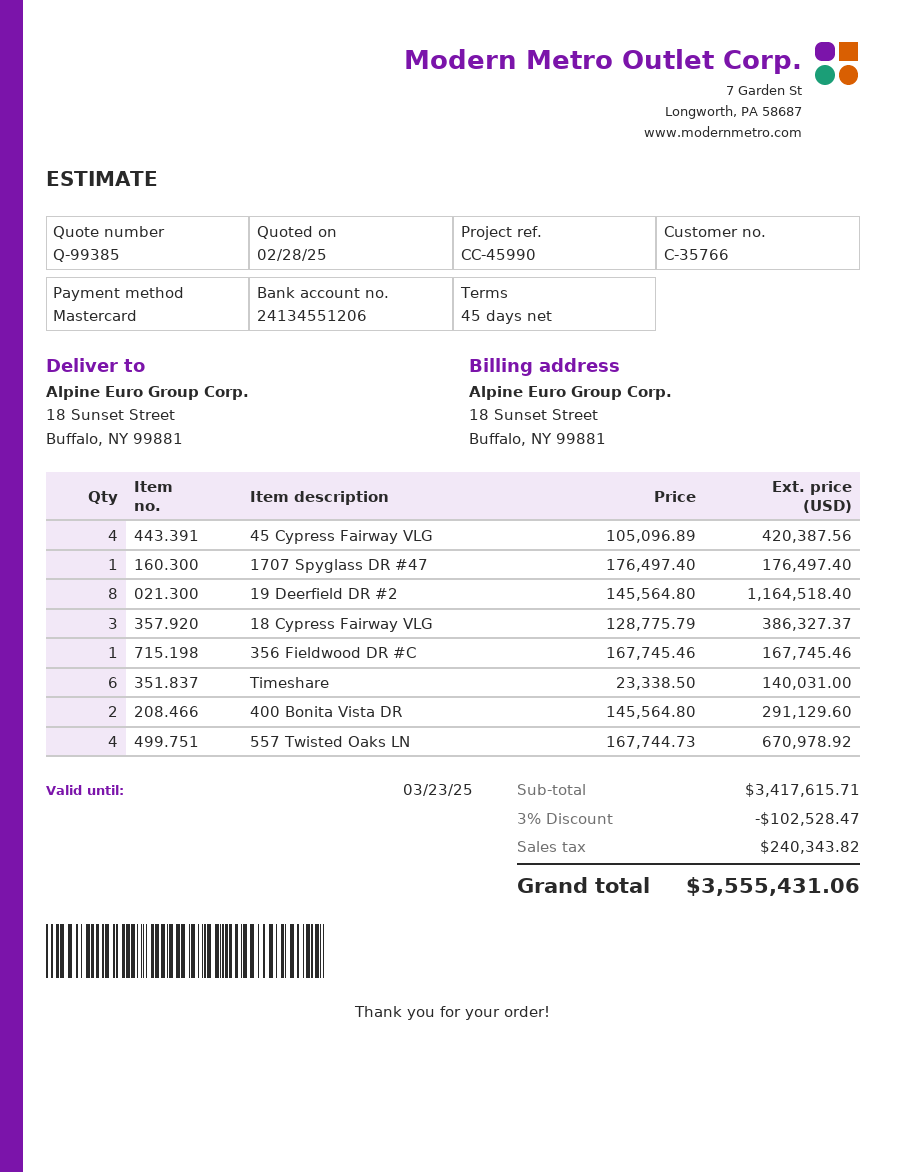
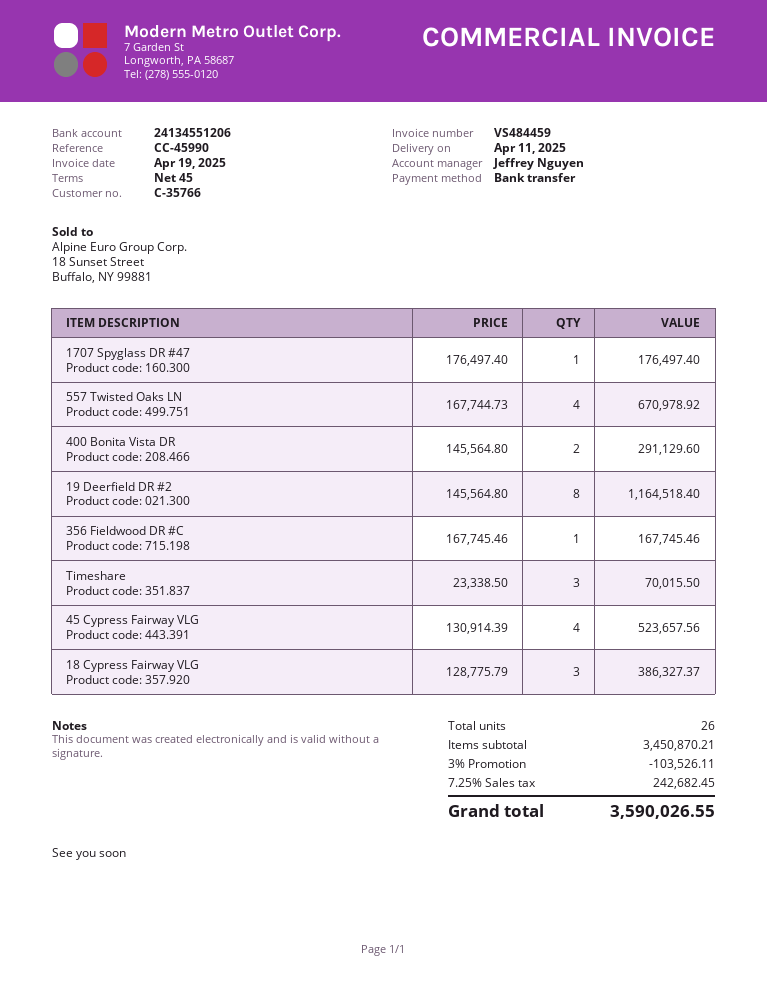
payment method: Mastercard -> bank transfer
45 Cypress Fairway VLG: 4 x 105096.89 = 420387.56 -> 4 x 130914.39 = 523657.56
Timeshare: 6 x 23338.50 = 140031.00 -> 3 x 23338.50 = 70015.50
subtotal: 3417615.71 -> 3450870.21
discount: 3% = 102528.47 -> 3% = 103526.11
tax: 240343.82 -> 242682.45
total: 3555431.06 -> 3590026.55

